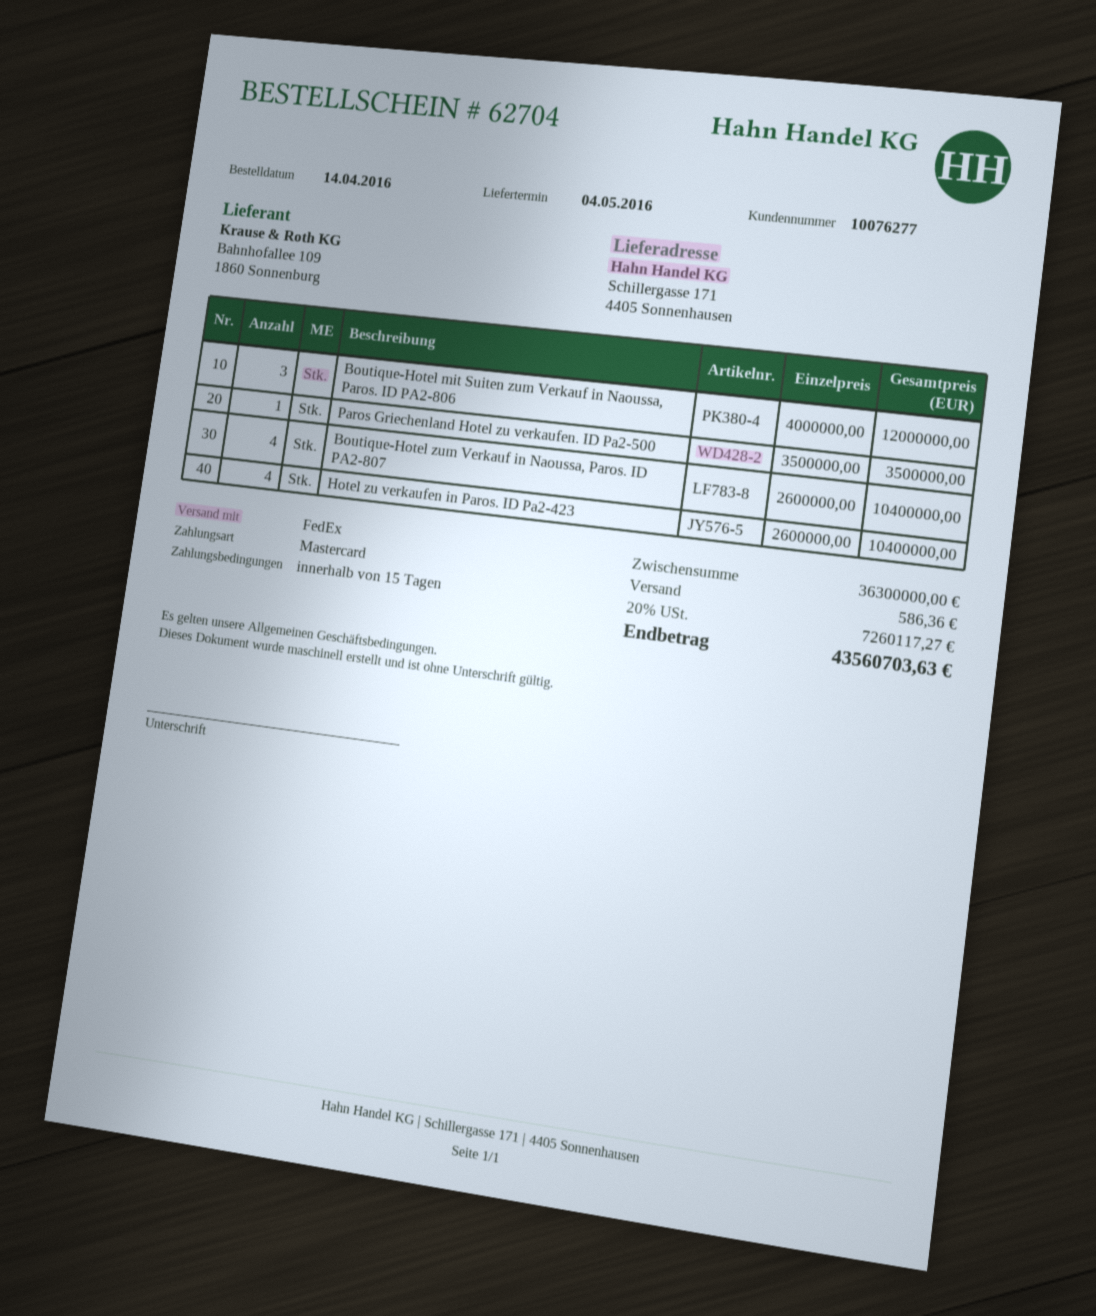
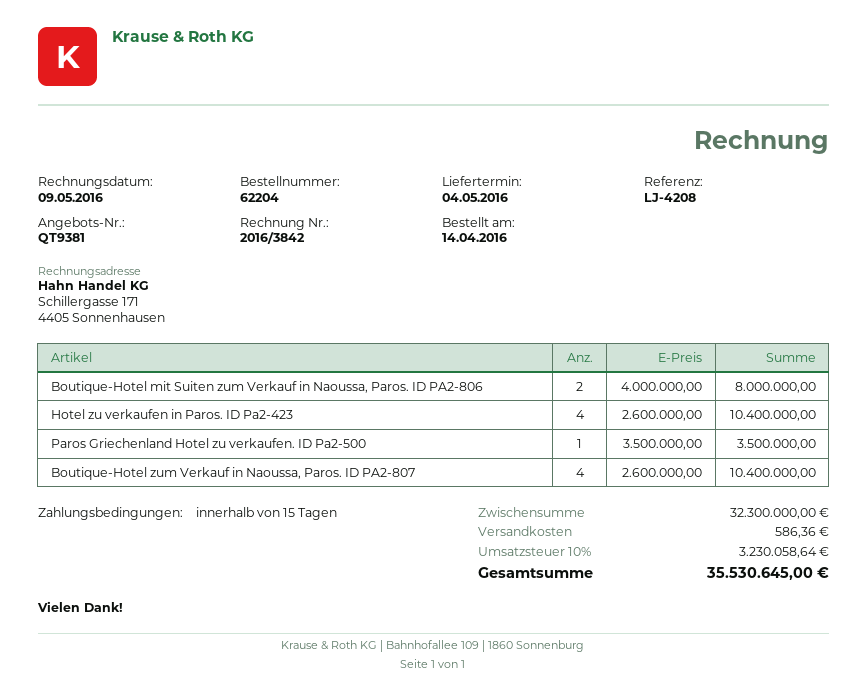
order number: 62704 -> 62204
Boutique-Hotel mit Suiten zum Verkauf in Naoussa, Paros. ID PA2-806: 3 x 4000000.00 = 12000000.00 -> 2 x 4000000.00 = 8000000.00
subtotal: 36300000.00 -> 32300000.00
tax: 20% = 7260117.27 -> 10% = 3230058.64
total: 43560703.63 -> 35530645.00

